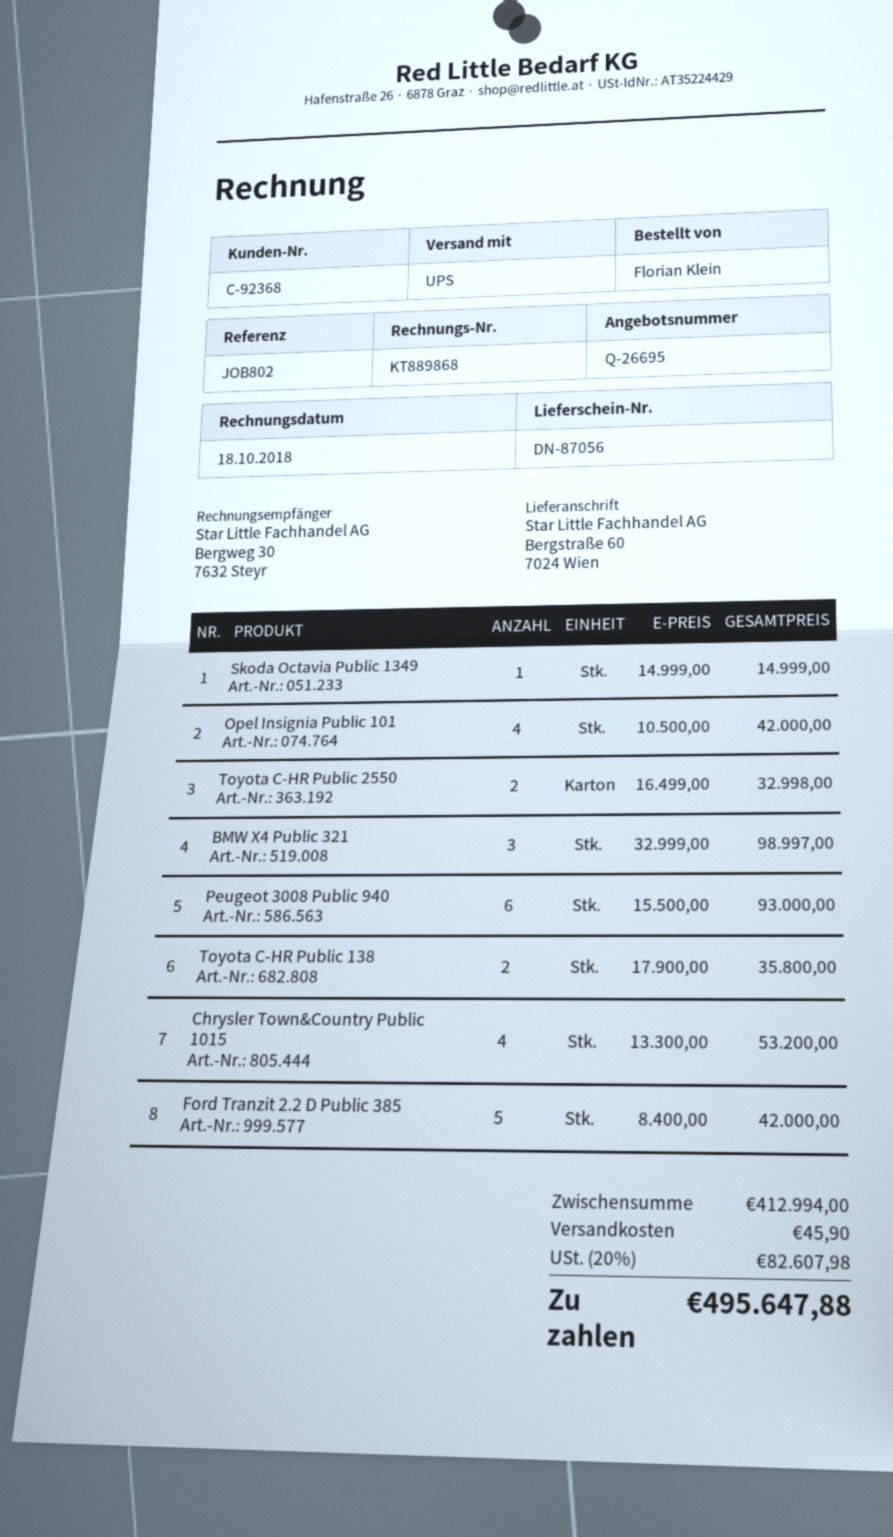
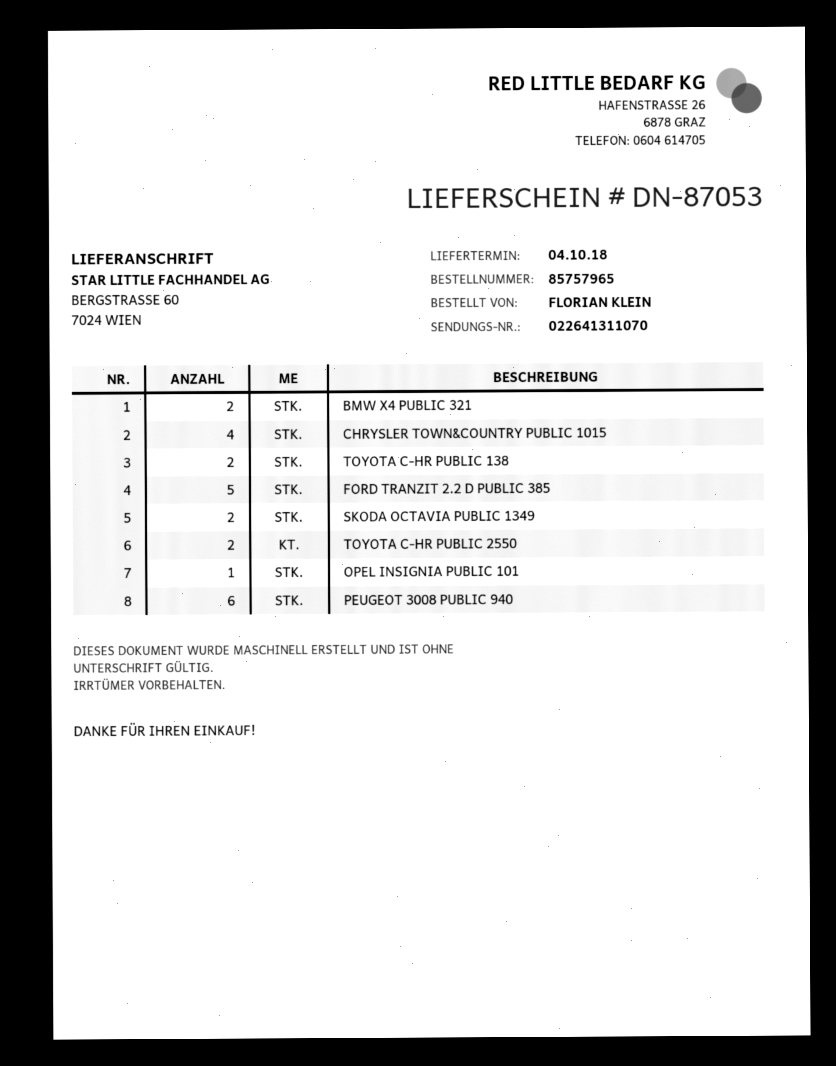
delivery note number: DN-87056 -> DN-87053
Skoda Octavia Public 1349: 1 -> 2
Opel Insignia Public 101: 4 -> 1
BMW X4 Public 321: 3 -> 2

